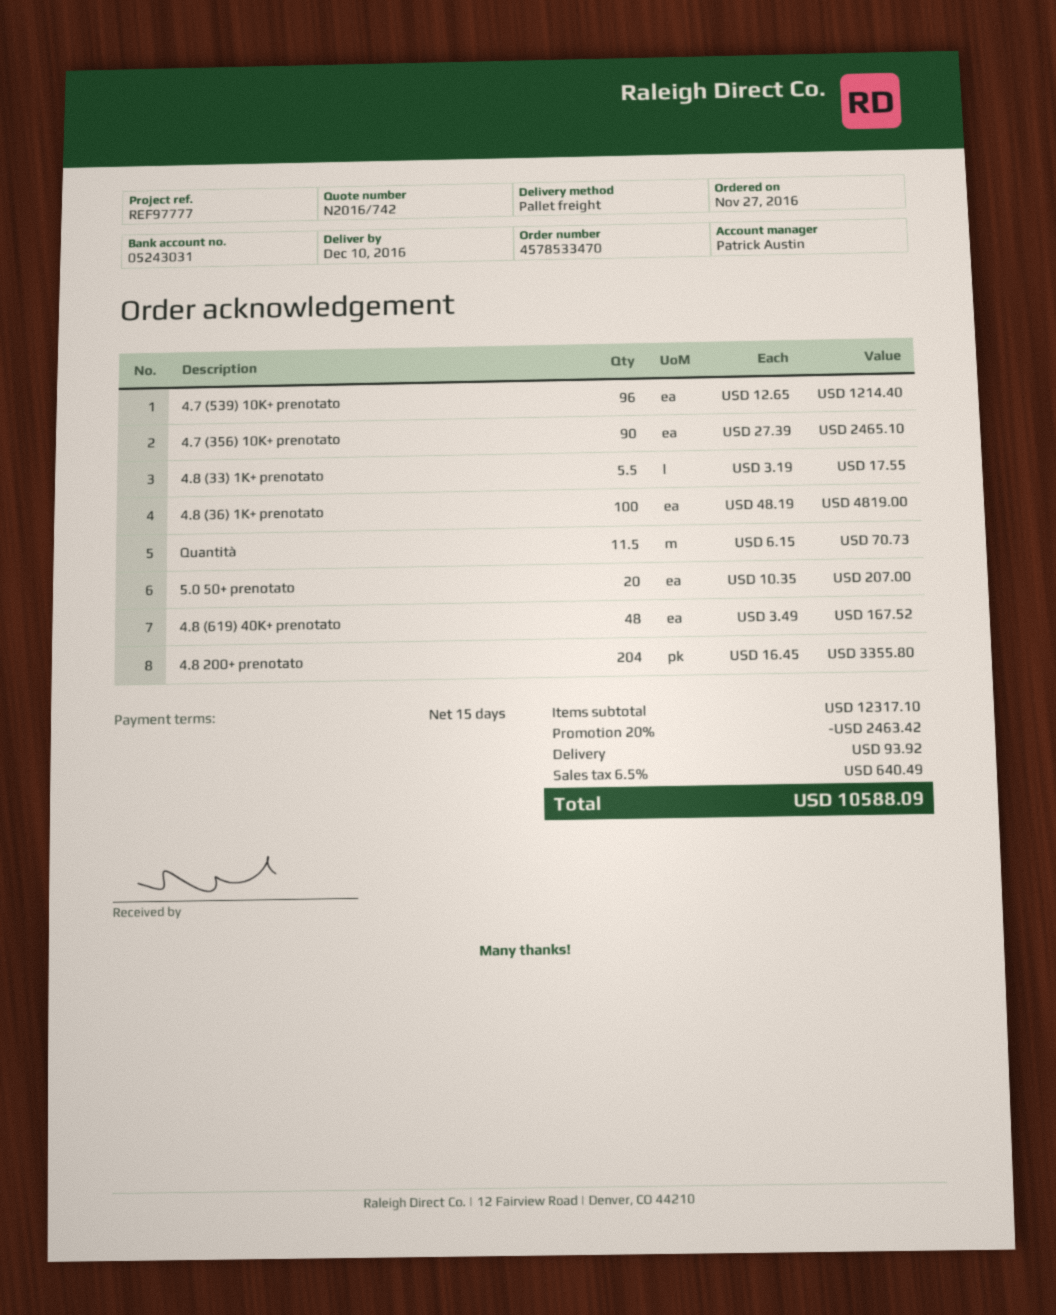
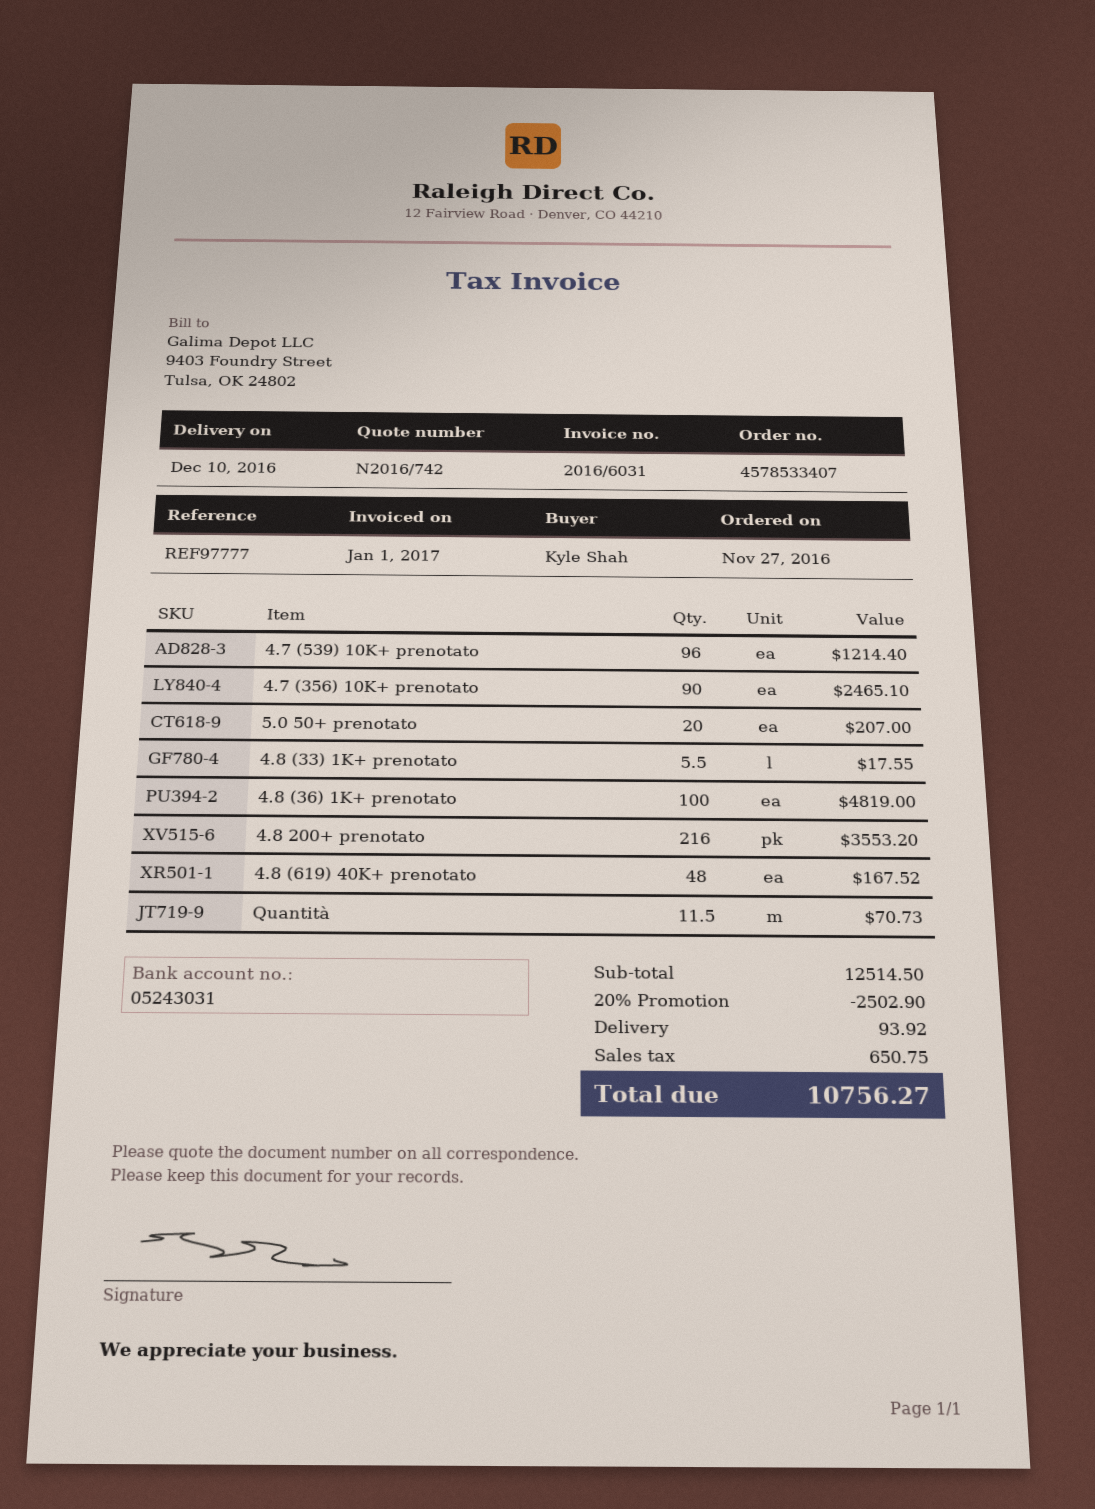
order number: 4578533470 -> 4578533407
4.8 200+ prenotato: 204 for 3355.80 -> 216 for 3553.20
subtotal: 12317.10 -> 12514.50
discount: 20% = 2463.42 -> 20% = 2502.90
tax: 640.49 -> 650.75
total: 10588.09 -> 10756.27

